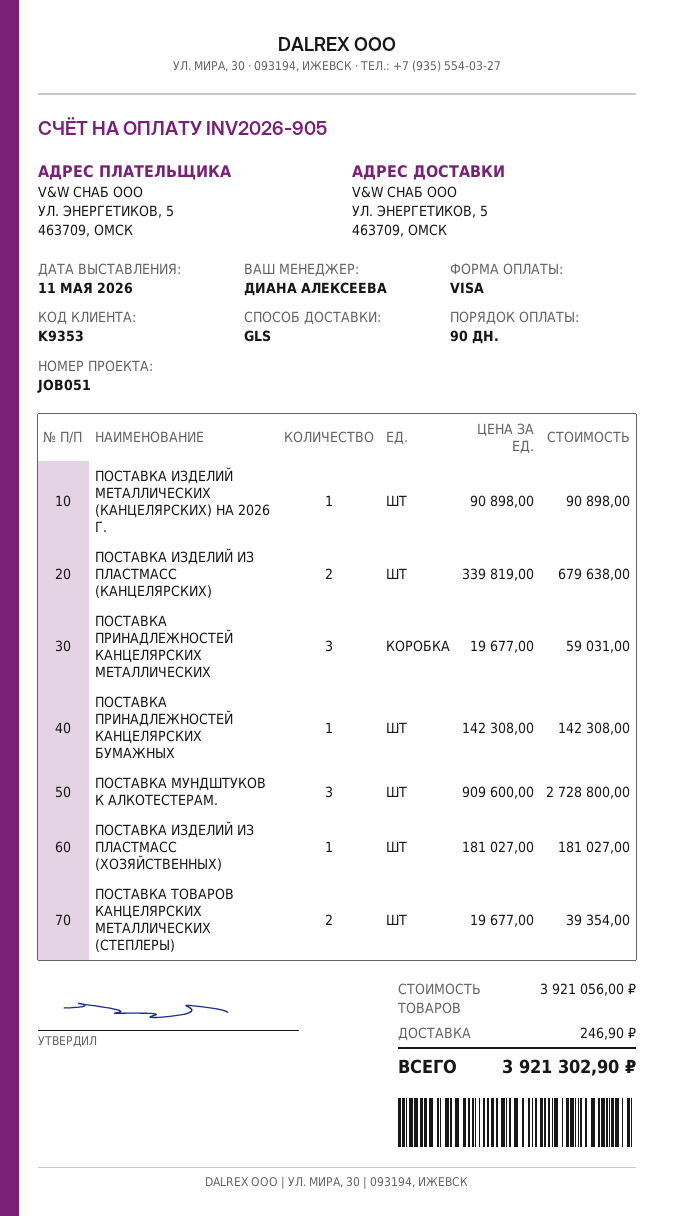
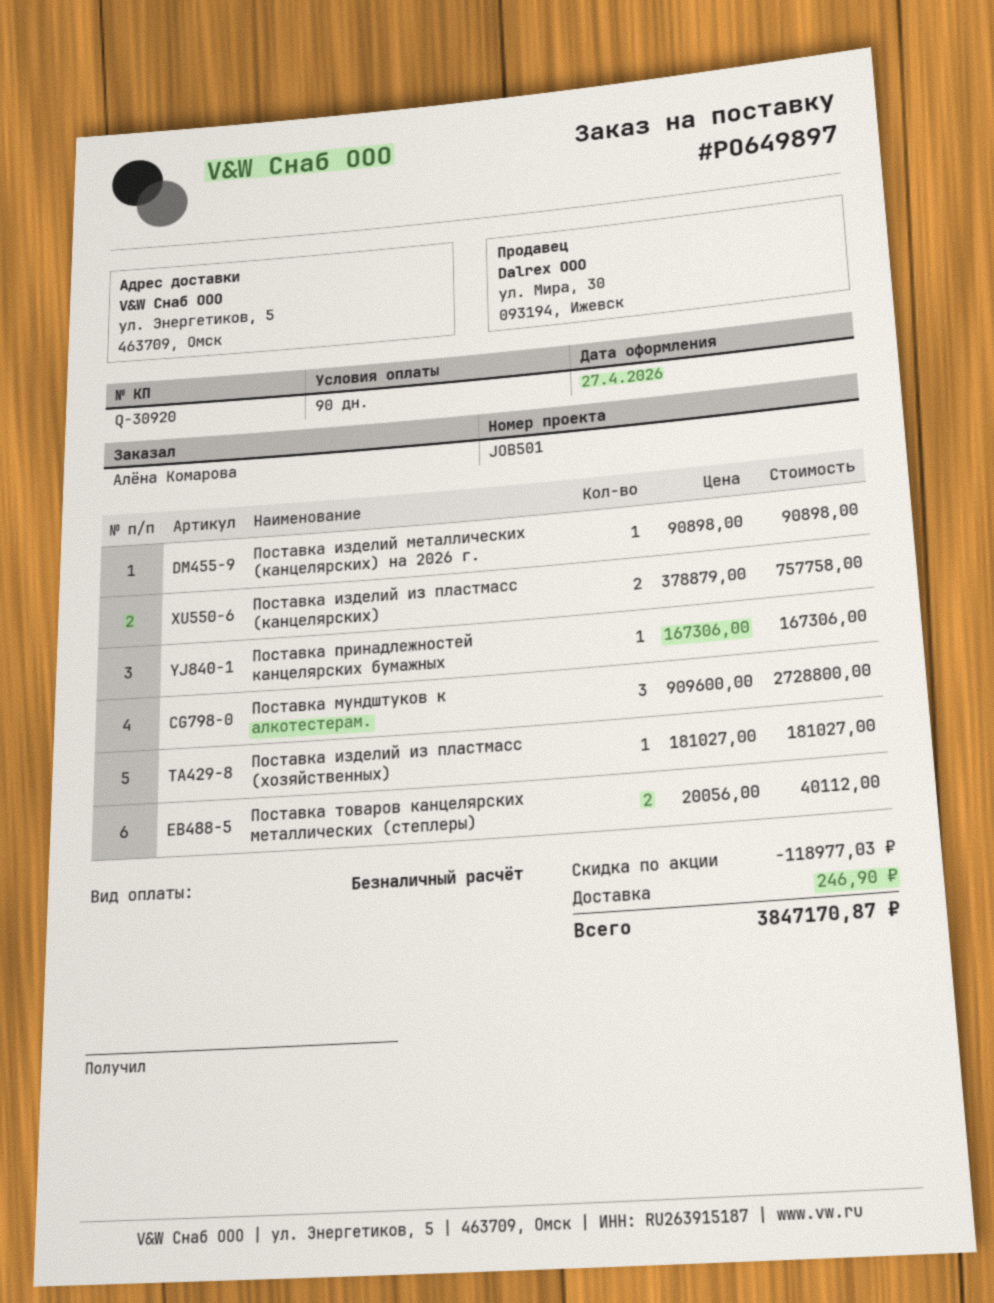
reference: JOB051 -> JOB501
payment method: Visa -> bank transfer
ПОСТАВКА ИЗДЕЛИЙ ИЗ ПЛАСТМАСС (КАНЦЕЛЯРСКИХ): 2 x 339819.00 = 679638.00 -> 2 x 378879.00 = 757758.00
ПОСТАВКА ПРИНАДЛЕЖНОСТЕЙ КАНЦЕЛЯРСКИХ МЕТАЛЛИЧЕСКИХ: 3 x 19677.00 = 59031.00 -> none
ПОСТАВКА ПРИНАДЛЕЖНОСТЕЙ КАНЦЕЛЯРСКИХ БУМАЖНЫХ: 1 x 142308.00 = 142308.00 -> 1 x 167306.00 = 167306.00
ПОСТАВКА ТОВАРОВ КАНЦЕЛЯРСКИХ МЕТАЛЛИЧЕСКИХ (СТЕПЛЕРЫ): 2 x 19677.00 = 39354.00 -> 2 x 20056.00 = 40112.00
discount: none -> 118977.03
total: 3921302.90 -> 3847170.87

